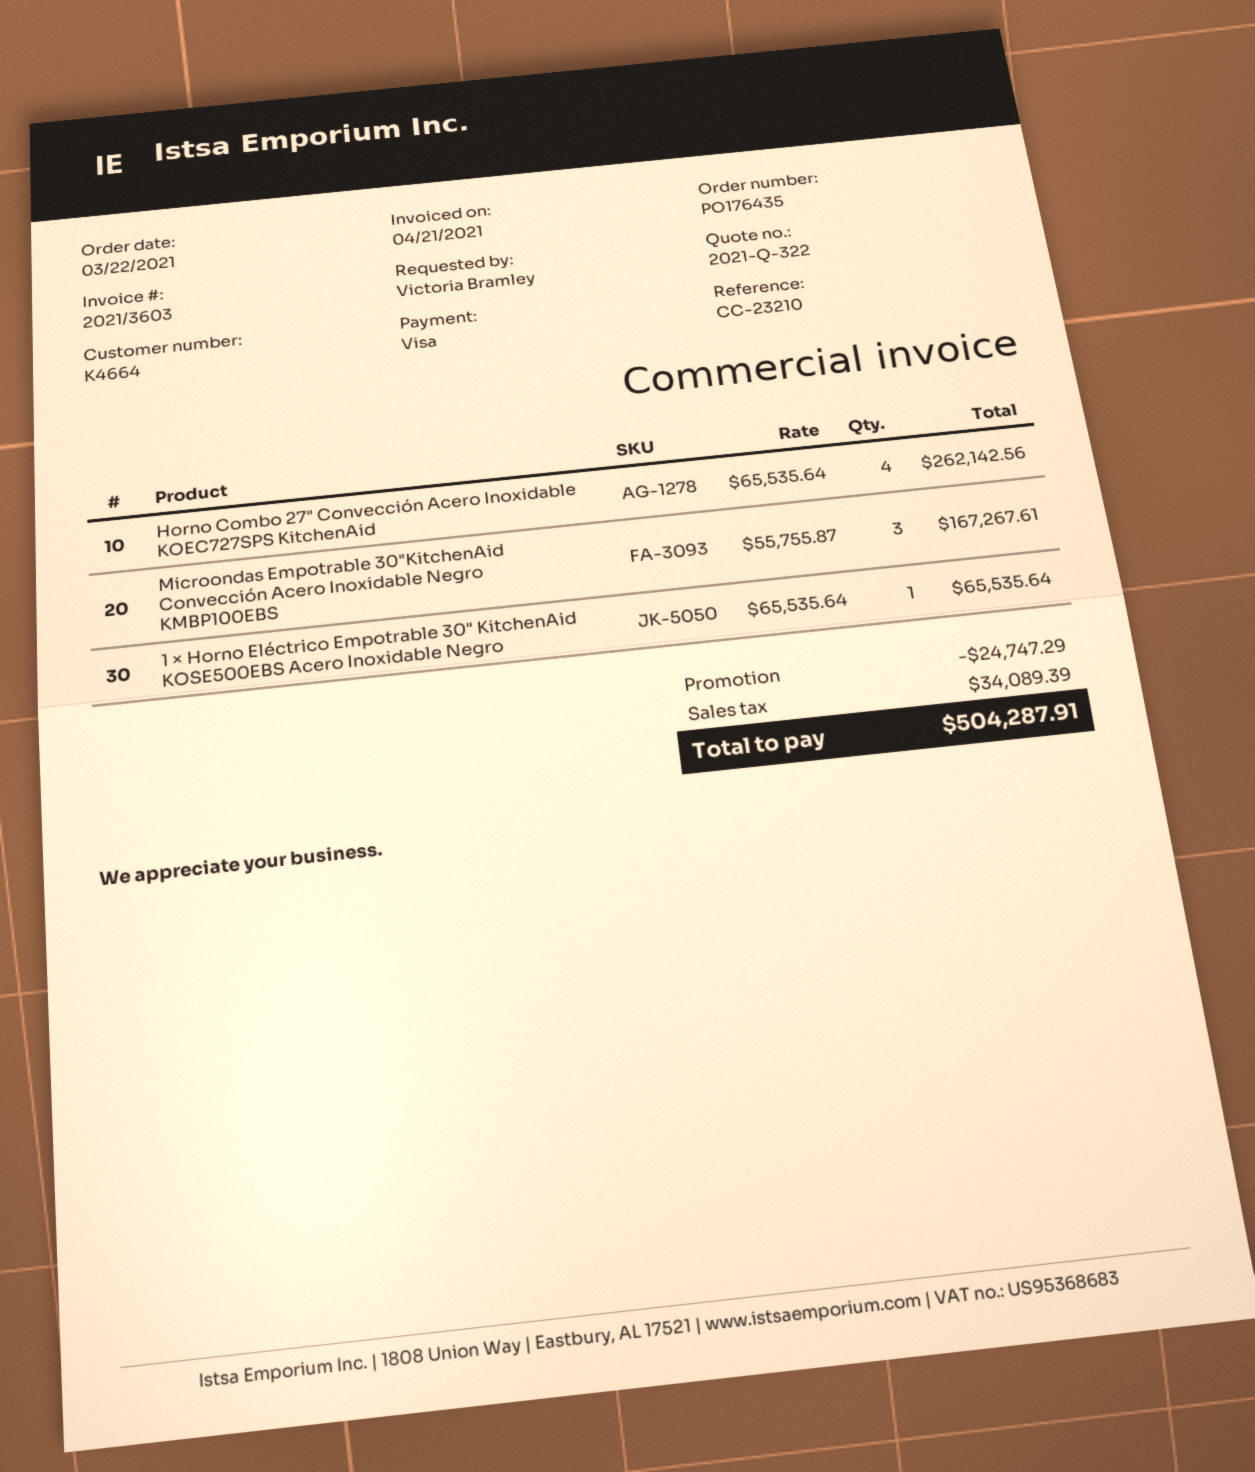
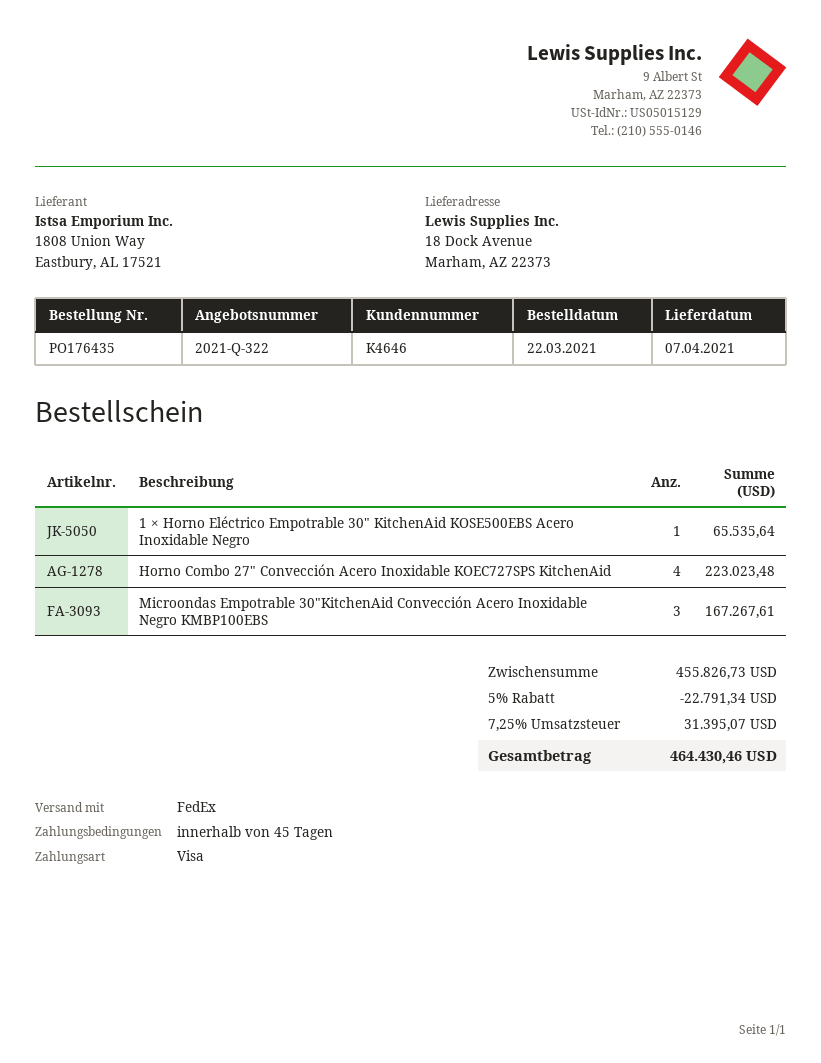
customer number: K4664 -> K4646
Horno Combo 27" Convección Acero Inoxidable KOEC727SPS KitchenAid: 4 for 262142.56 -> 4 for 223023.48
discount: 24747.29 -> 22791.34
tax: 34089.39 -> 31395.07
total: 504287.91 -> 464430.46

